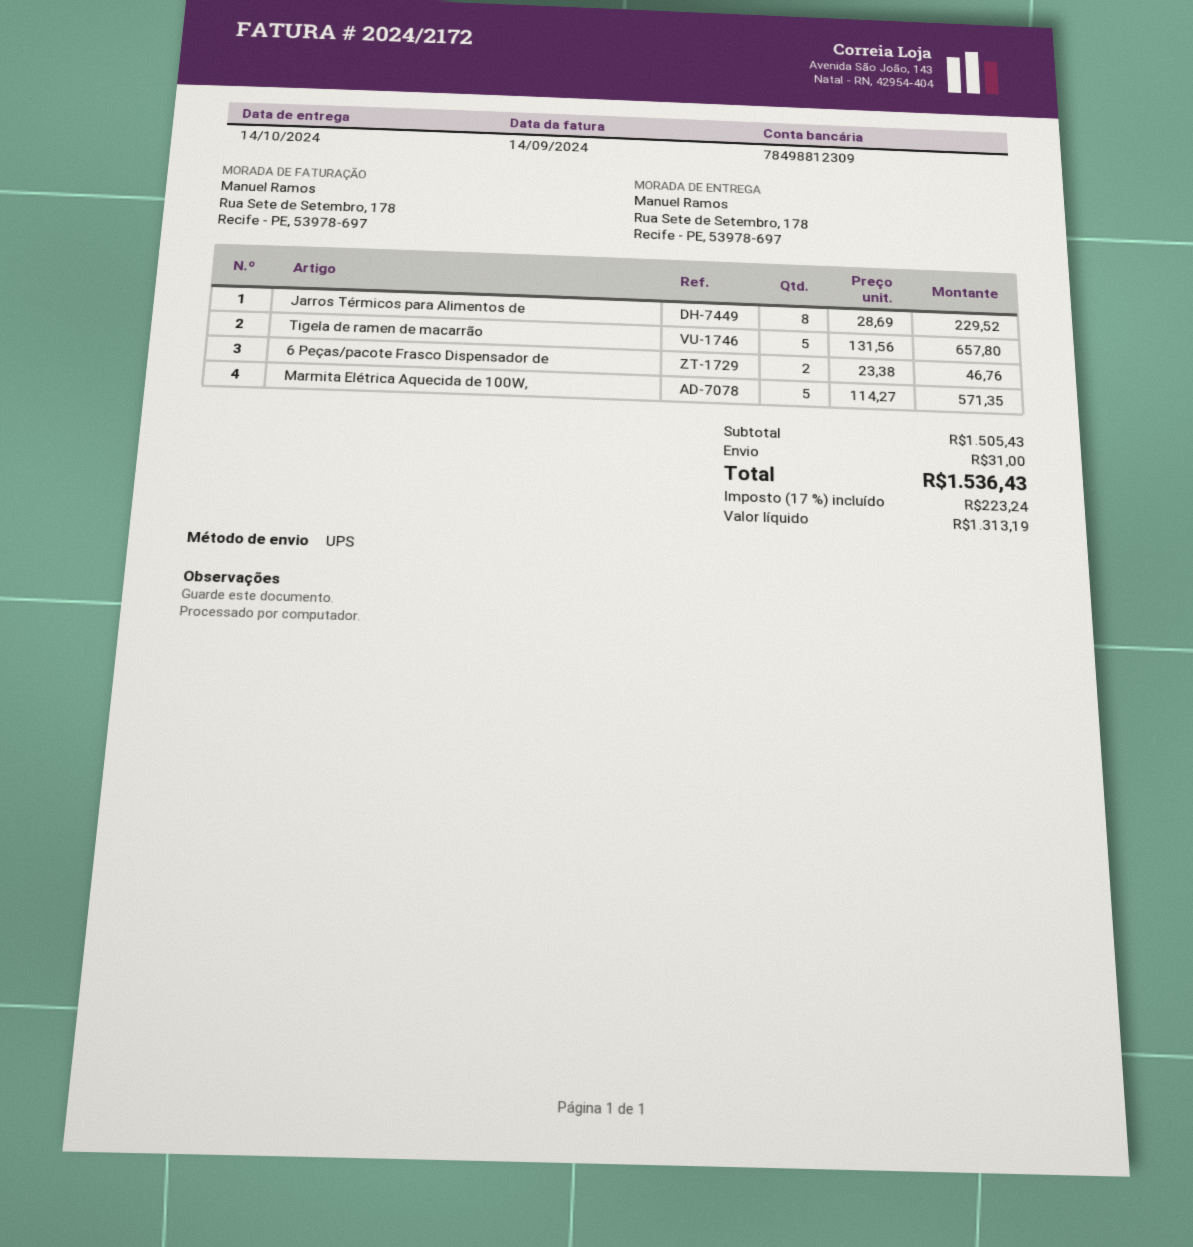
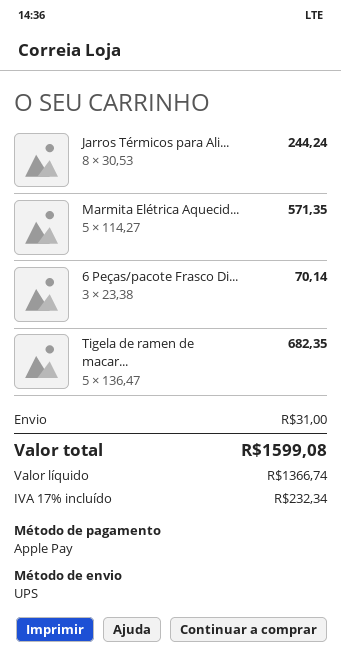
Jarros Térmicos para Alimentos de: 8 x 28.69 = 229.52 -> 8 x 30.53 = 244.24
Tigela de ramen de macarrão: 5 x 131.56 = 657.80 -> 5 x 136.47 = 682.35
6 Peças/pacote Frasco Dispensador de: 2 x 23.38 = 46.76 -> 3 x 23.38 = 70.14
net: 1313.19 -> 1366.74
tax: 17% = 223.24 -> 17% = 232.34
total: 1536.43 -> 1599.08

